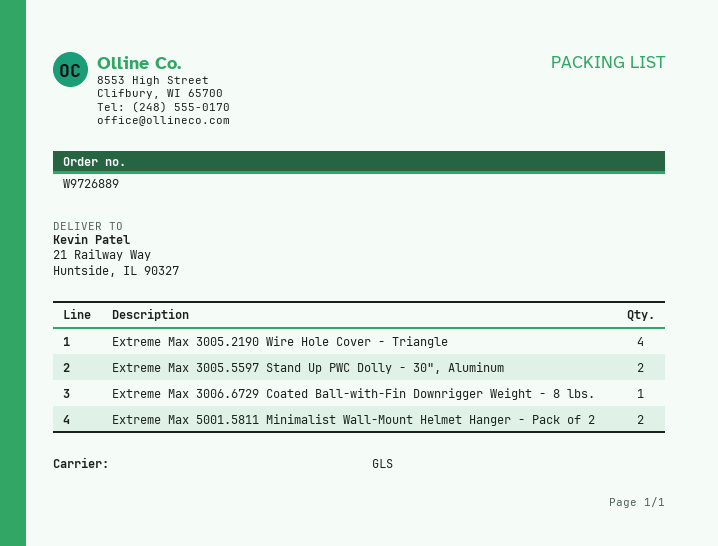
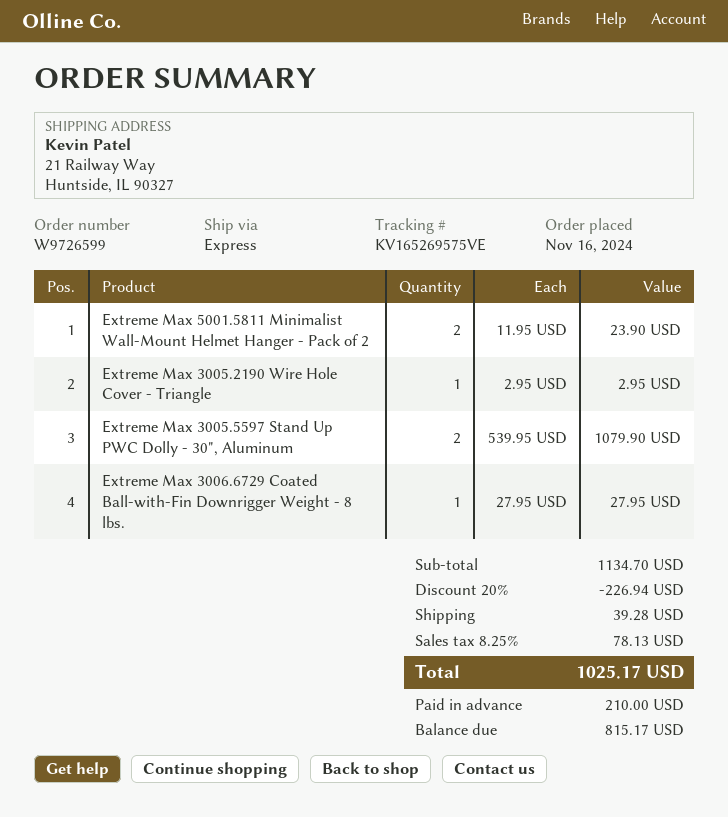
order number: W9726889 -> W9726599
shipping method: GLS -> express
Extreme Max 3005.2190 Wire Hole Cover - Triangle: 4 -> 1

